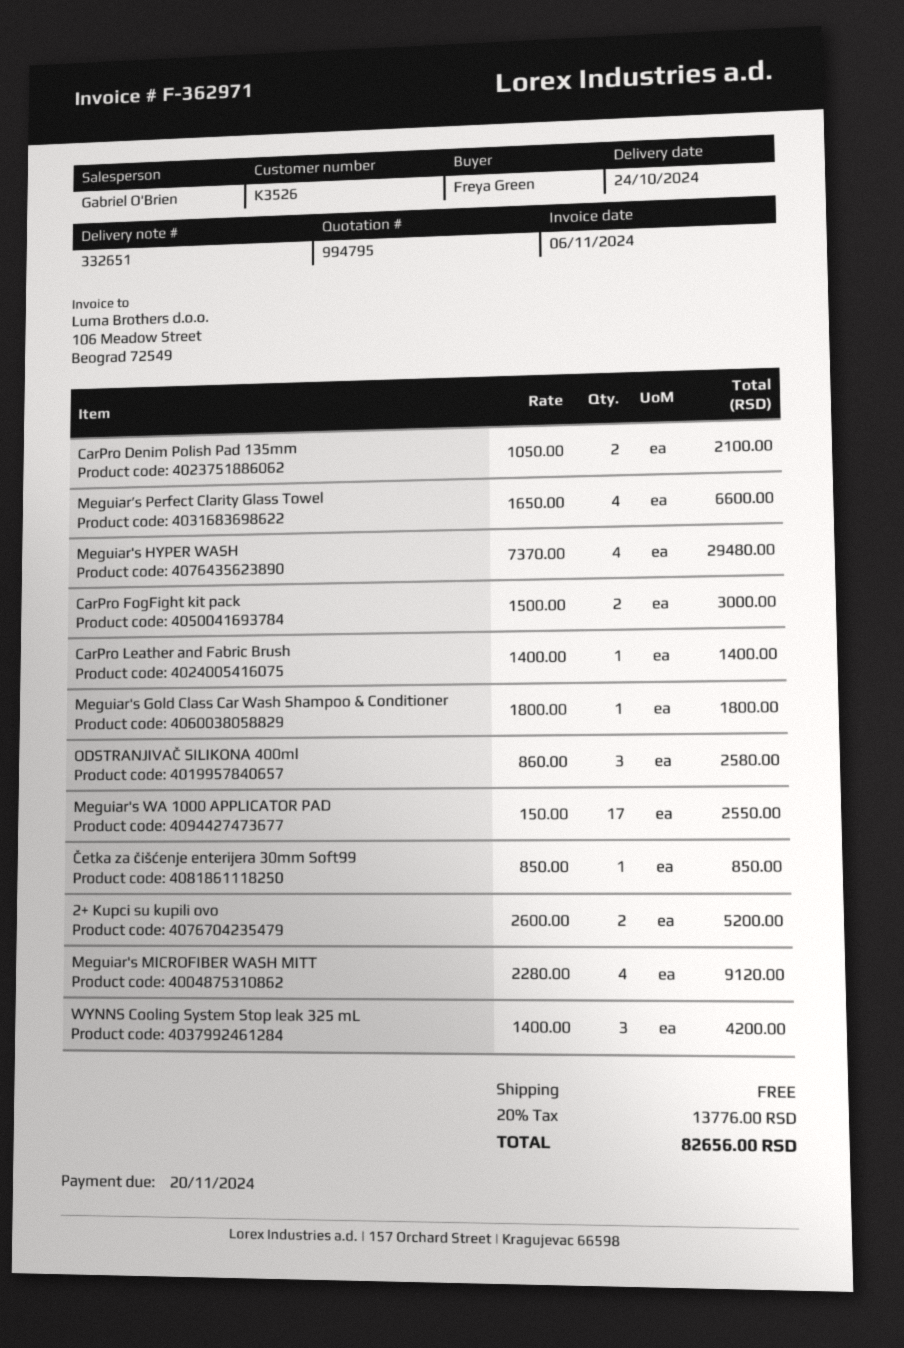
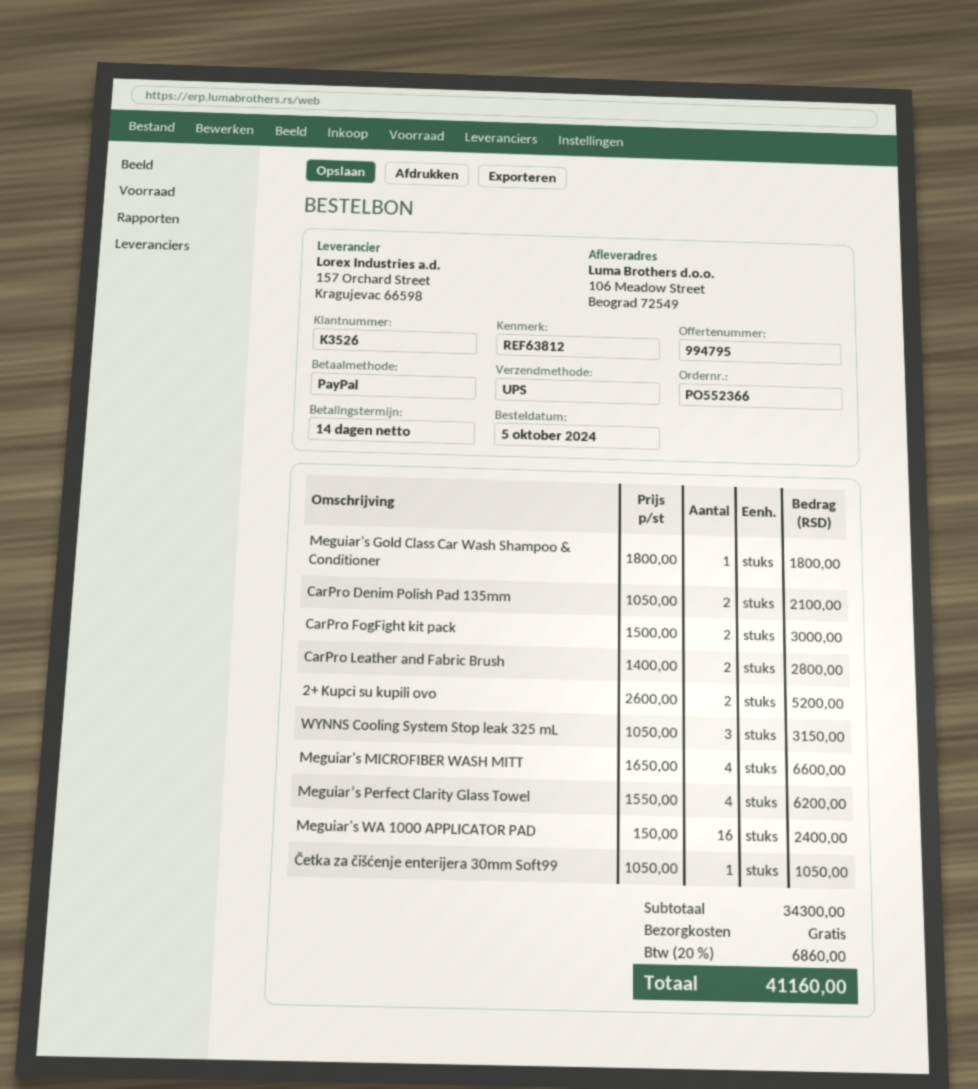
Meguiar’s Perfect Clarity Glass Towel: 4 x 1650.00 = 6600.00 -> 4 x 1550.00 = 6200.00
Meguiar's HYPER WASH: 4 x 7370.00 = 29480.00 -> none
CarPro Leather and Fabric Brush: 1 x 1400.00 = 1400.00 -> 2 x 1400.00 = 2800.00
ODSTRANJIVAČ SILIKONA 400ml: 3 x 860.00 = 2580.00 -> none
Meguiar's WA 1000 APPLICATOR PAD: 17 x 150.00 = 2550.00 -> 16 x 150.00 = 2400.00
Četka za čišćenje enterijera 30mm Soft99: 1 x 850.00 = 850.00 -> 1 x 1050.00 = 1050.00
Meguiar's MICROFIBER WASH MITT: 4 x 2280.00 = 9120.00 -> 4 x 1650.00 = 6600.00
WYNNS Cooling System Stop leak 325 mL: 3 x 1400.00 = 4200.00 -> 3 x 1050.00 = 3150.00
tax: 20% = 13776.00 -> 20% = 6860.00
total: 82656.00 -> 41160.00

